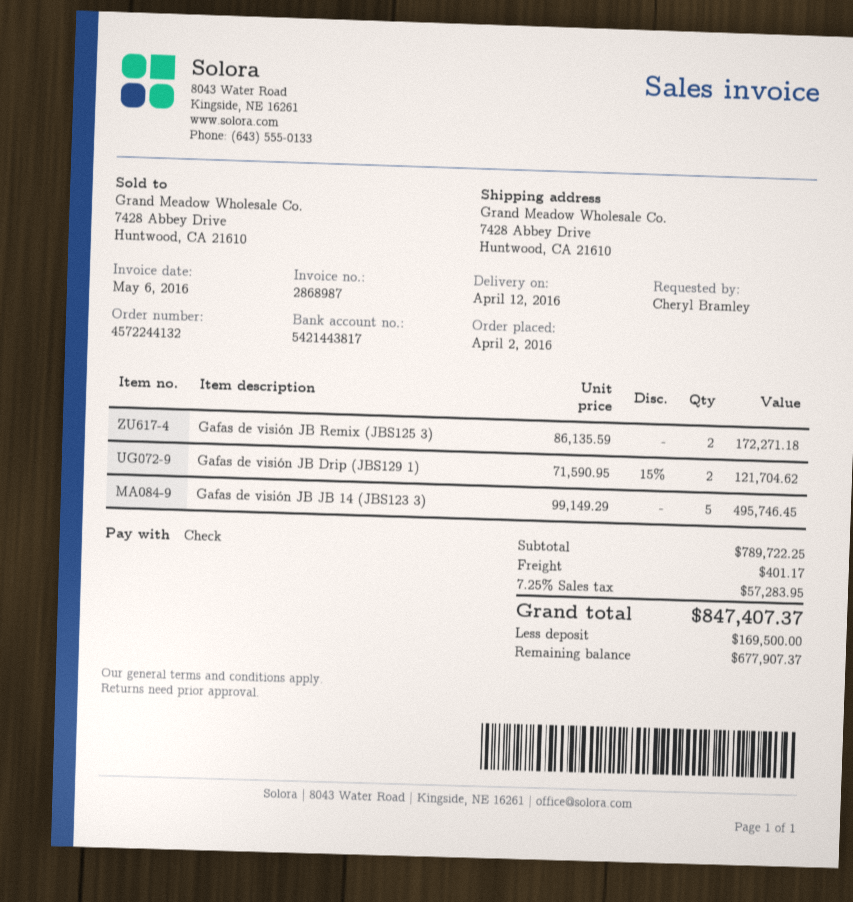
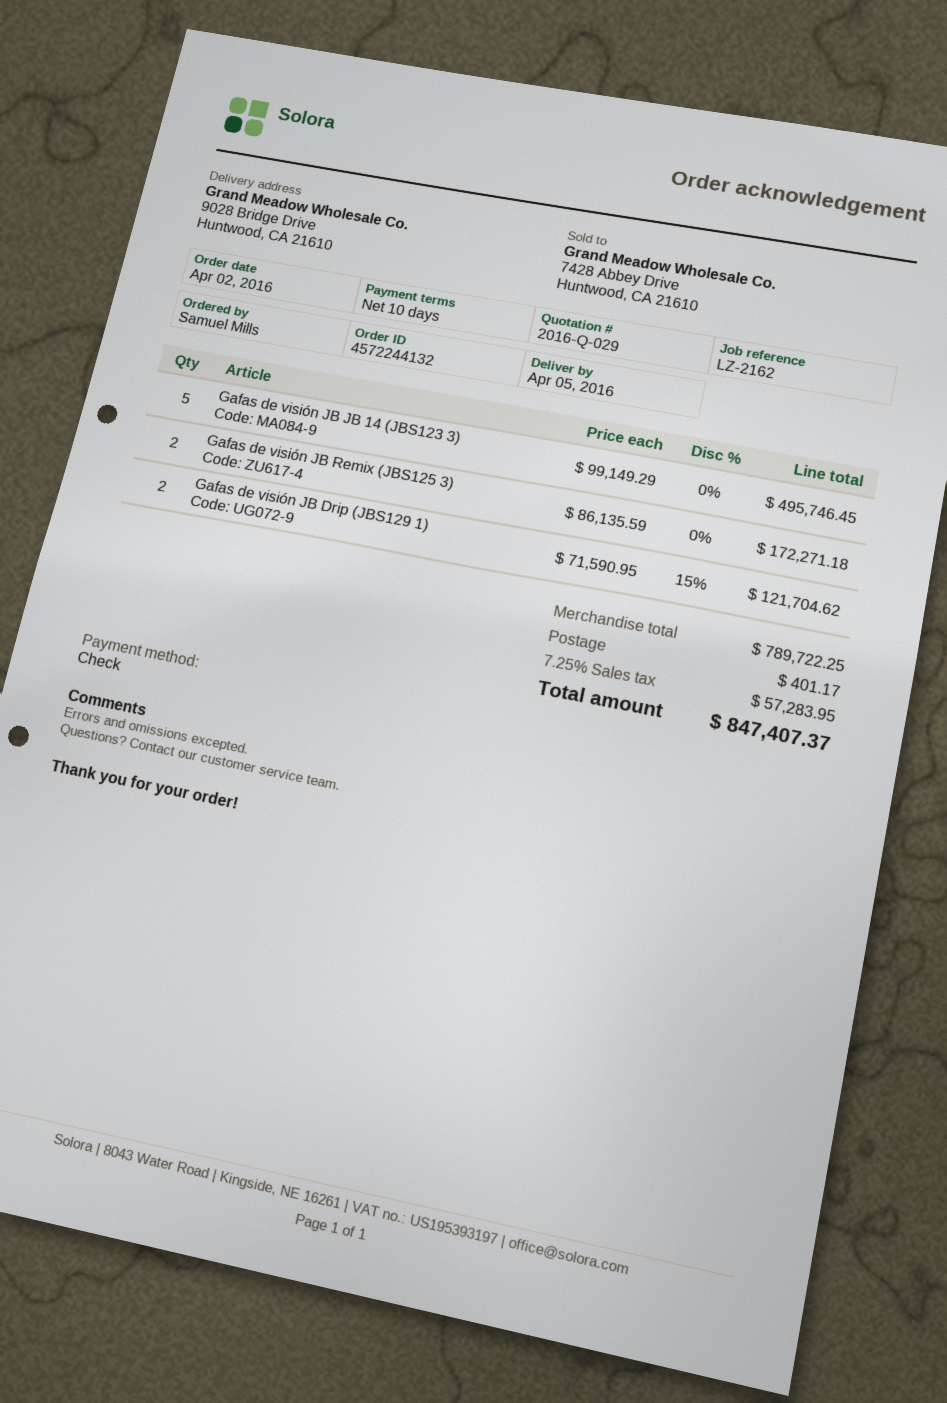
delivery date: 2016-04-12 -> 2016-04-05
ordered by: Cheryl Bramley -> Samuel Mills
ship to: 7428 Abbey Drive, Huntwood, CA 21610 -> 9028 Bridge Drive, Huntwood, CA 21610

